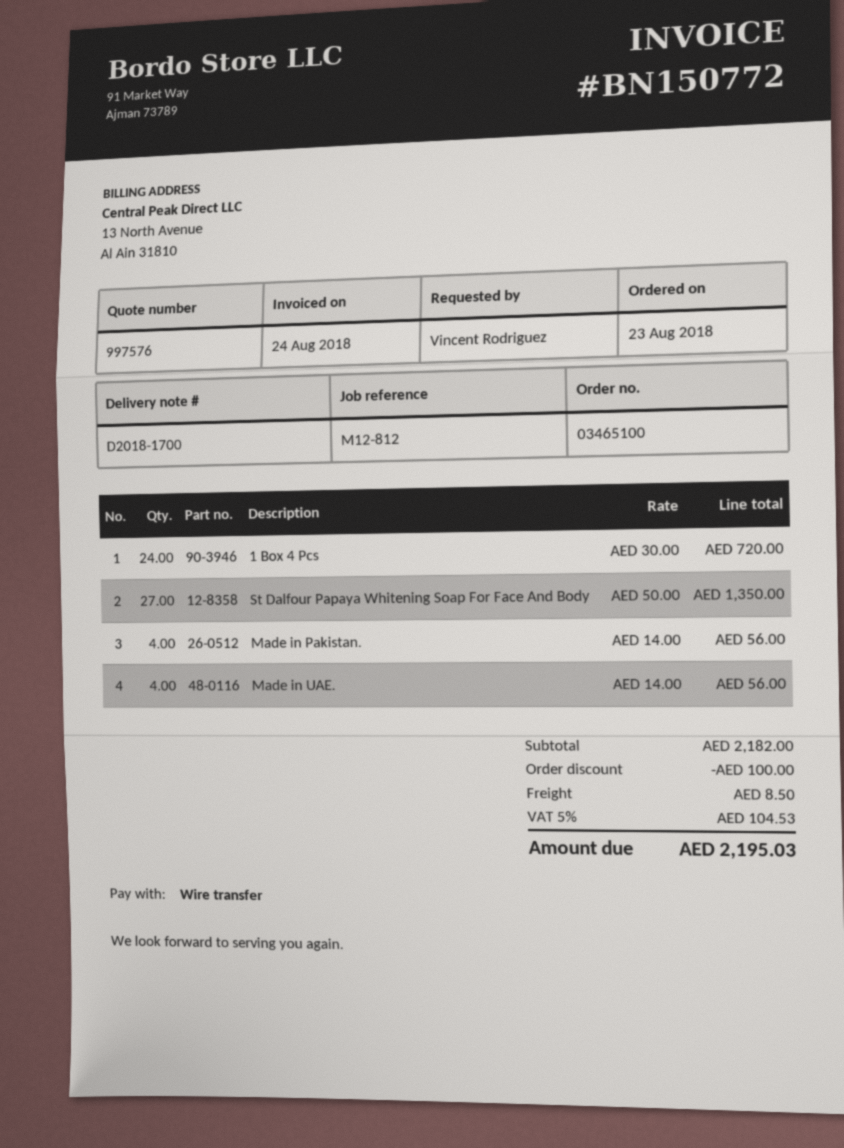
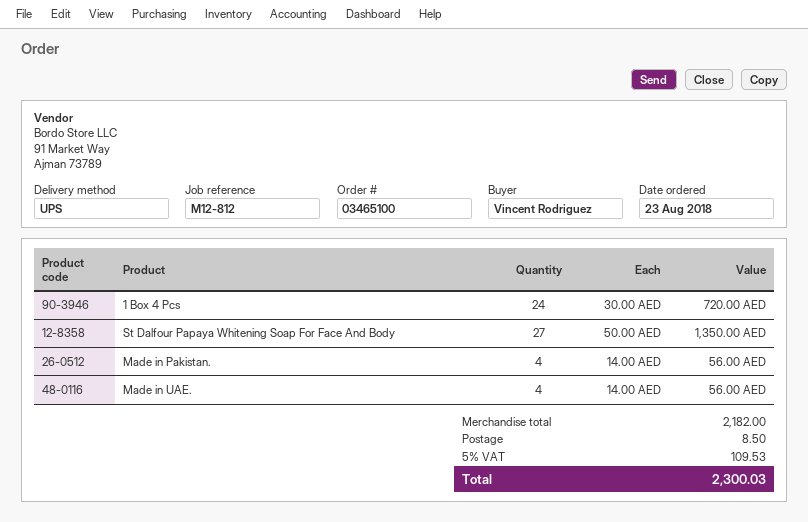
discount: 100.00 -> none
tax: 5% = 104.53 -> 5% = 109.53
total: 2195.03 -> 2300.03

